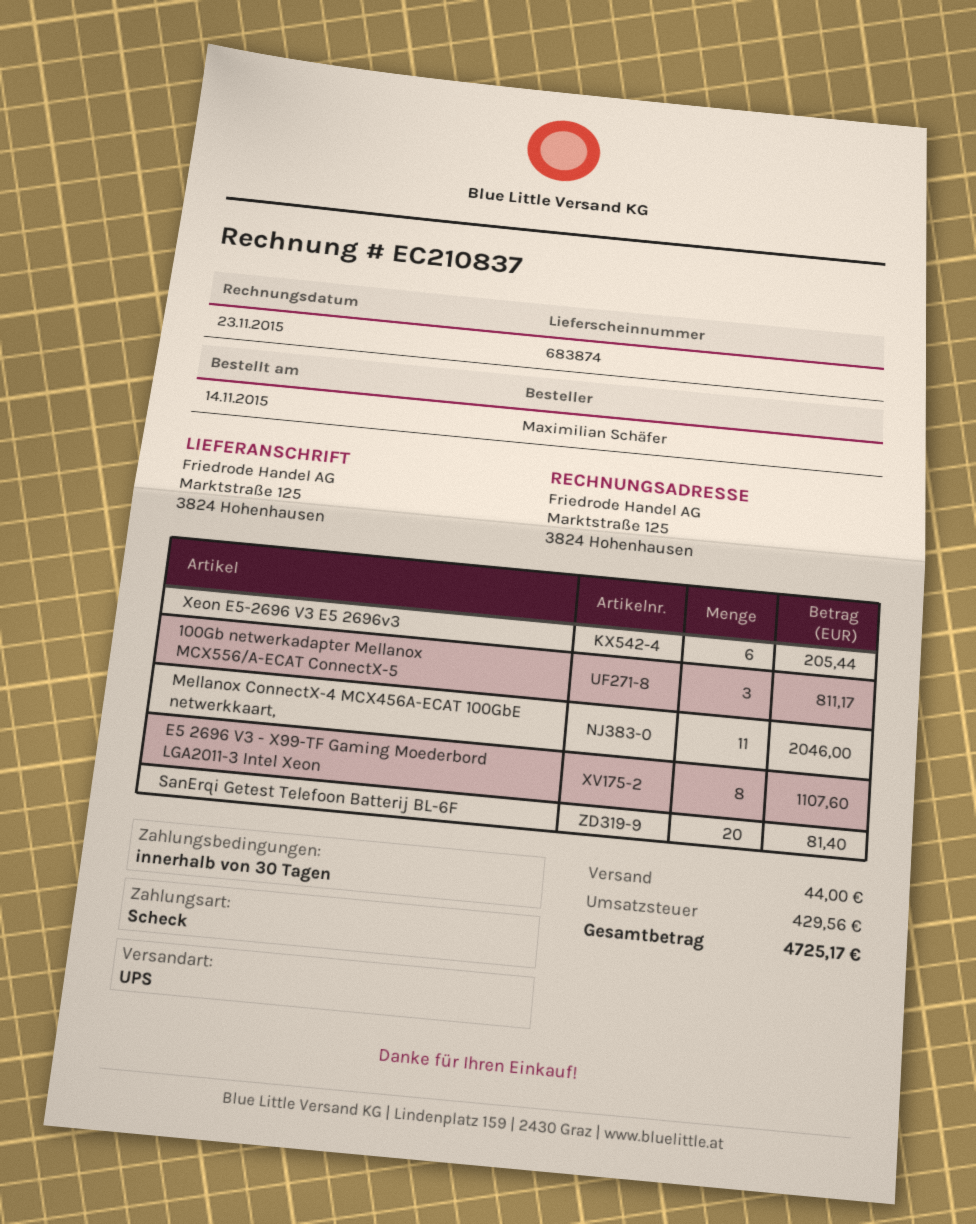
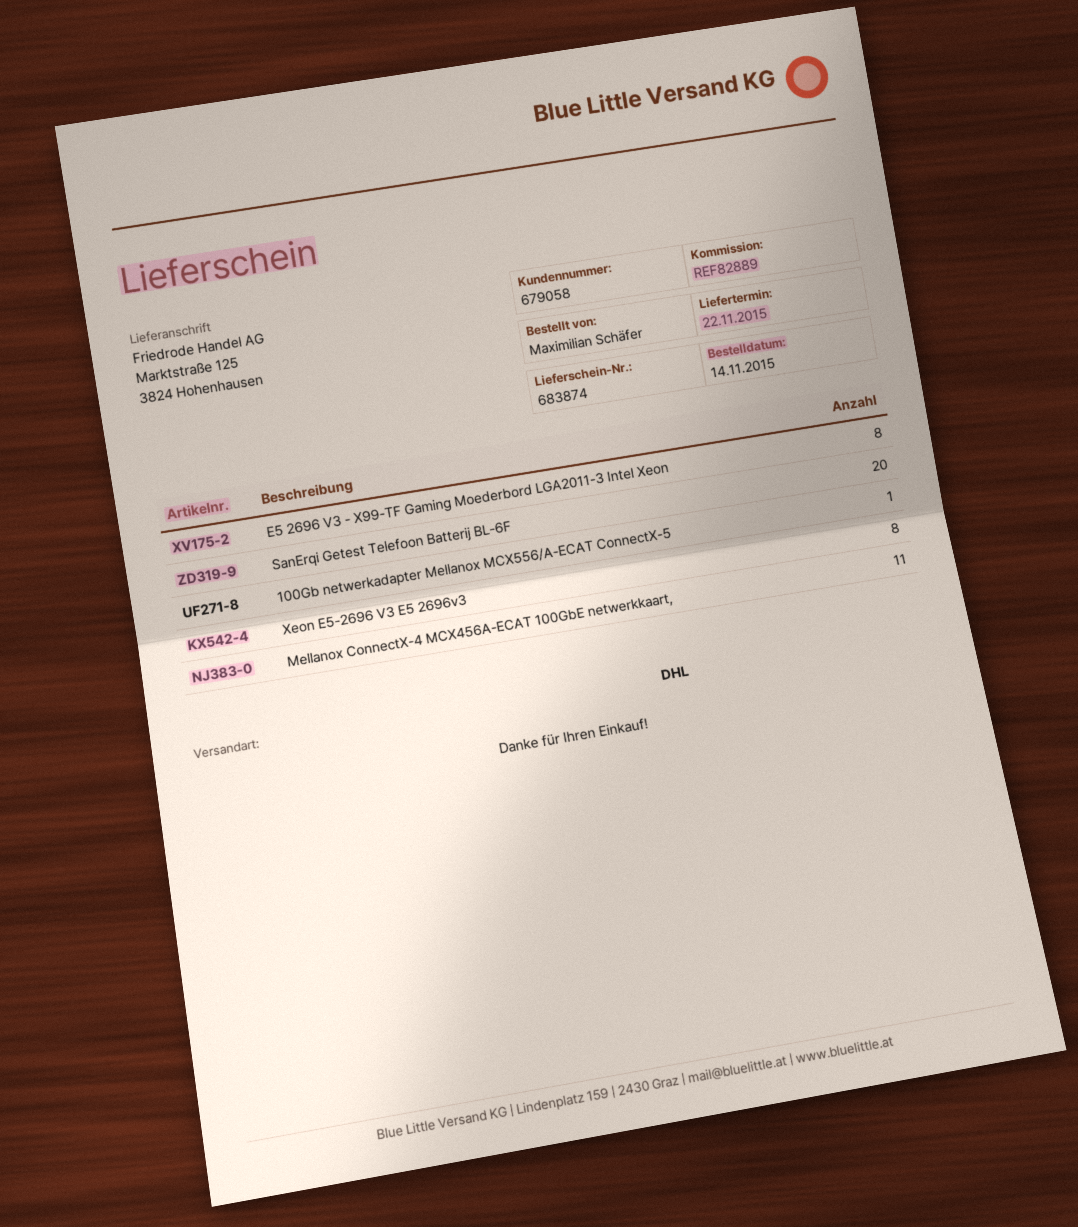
shipping method: UPS -> DHL
Xeon E5-2696 V3 E5 2696v3: 6 -> 8
100Gb netwerkadapter Mellanox MCX556/A-ECAT ConnectX-5: 3 -> 1

